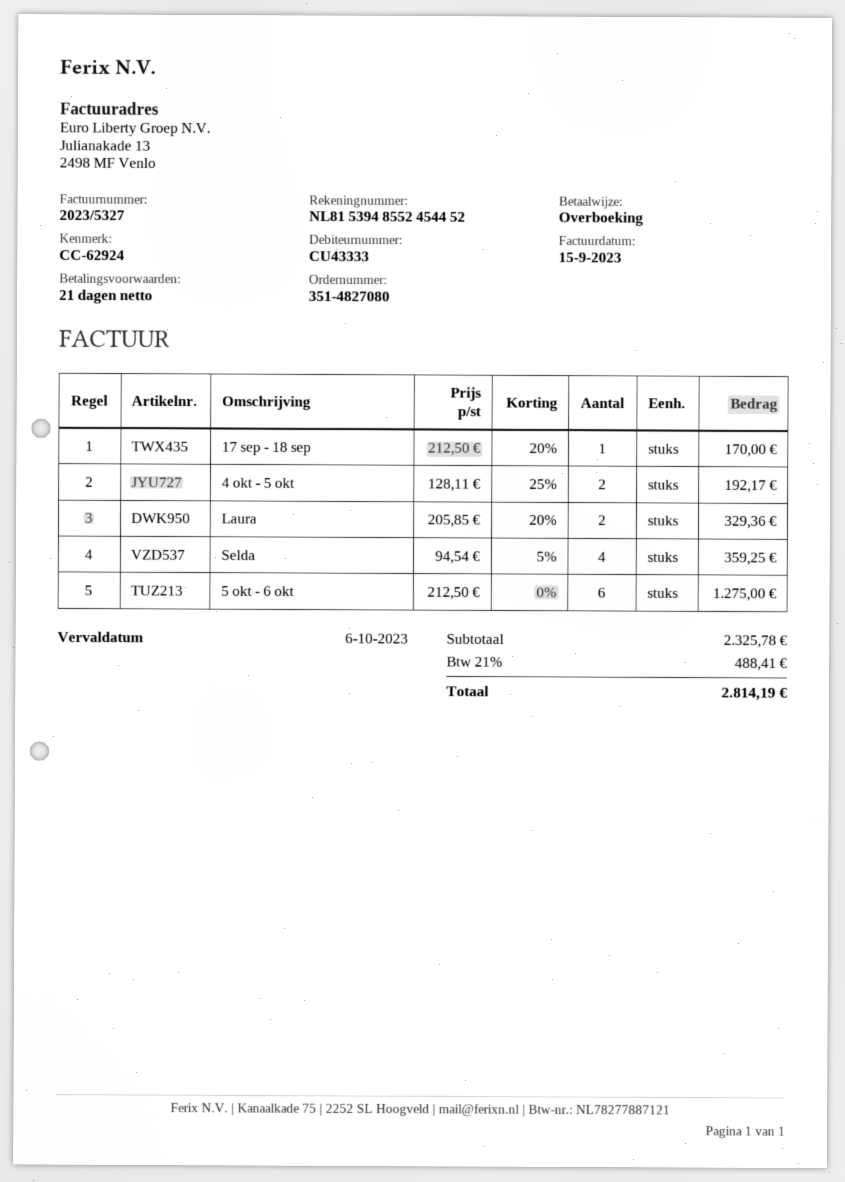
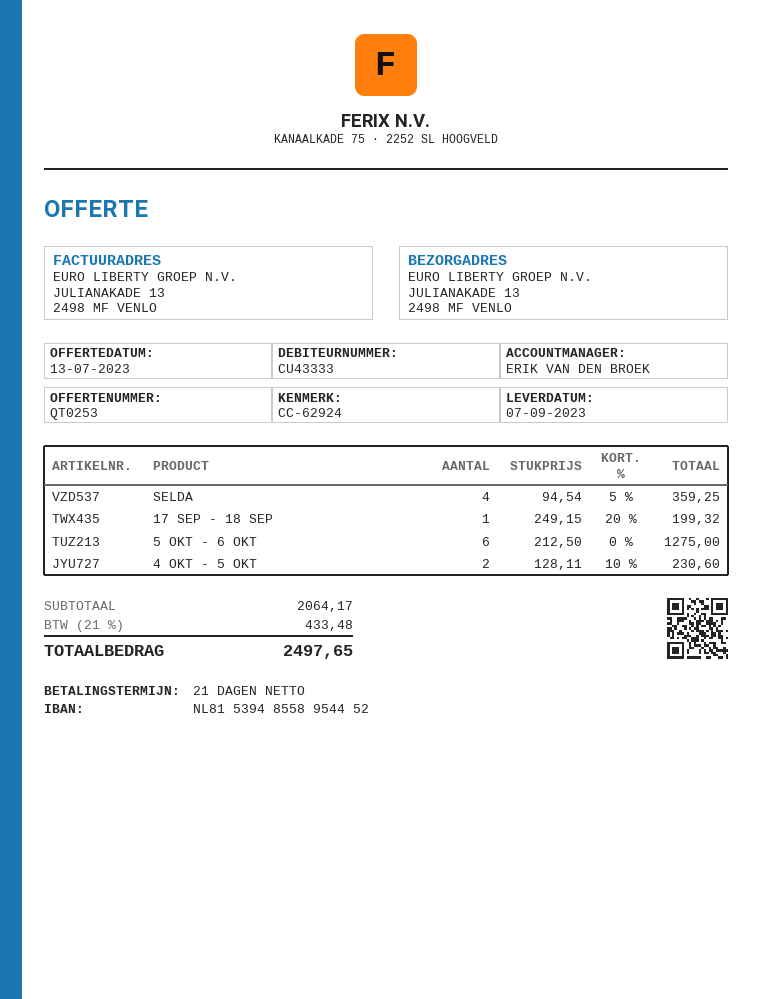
bank account: NL8153948552454452 -> NL8153948558954452
17 sep - 18 sep: 1 x 212.50 - 20% = 170.00 -> 1 x 249.15 - 20% = 199.32
4 okt - 5 okt: 2 x 128.11 - 25% = 192.17 -> 2 x 128.11 - 10% = 230.60
Laura: 2 x 205.85 - 20% = 329.36 -> none
subtotal: 2325.78 -> 2064.17
tax: 21% = 488.41 -> 21% = 433.48
total: 2814.19 -> 2497.65

